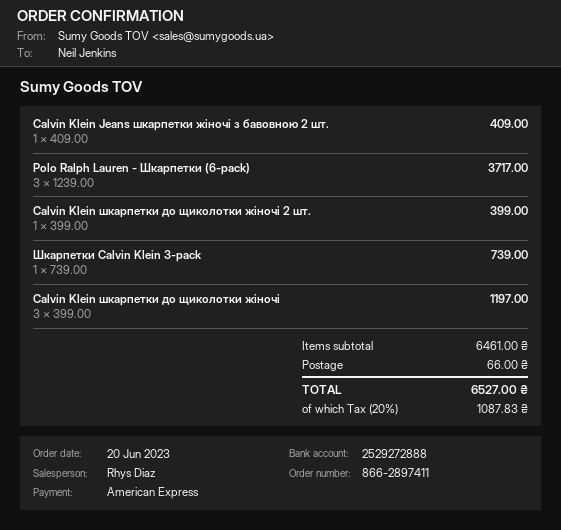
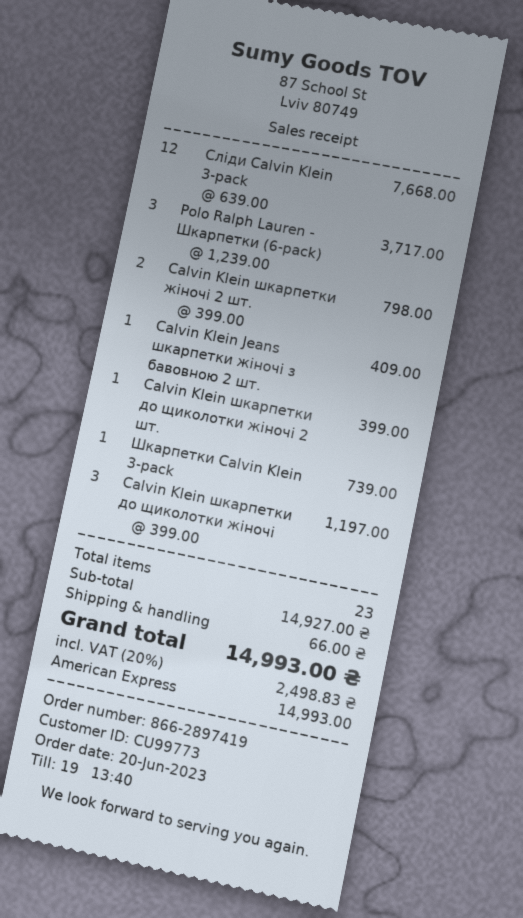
order number: 866-2897411 -> 866-2897419
Сліди Calvin Klein 3-pack: none -> 12 x 639.00 = 7668.00
Calvin Klein шкарпетки жіночі 2 шт.: none -> 2 x 399.00 = 798.00
subtotal: 6461.00 -> 14927.00
tax: 20% = 1087.83 -> 20% = 2498.83
total: 6527.00 -> 14993.00

